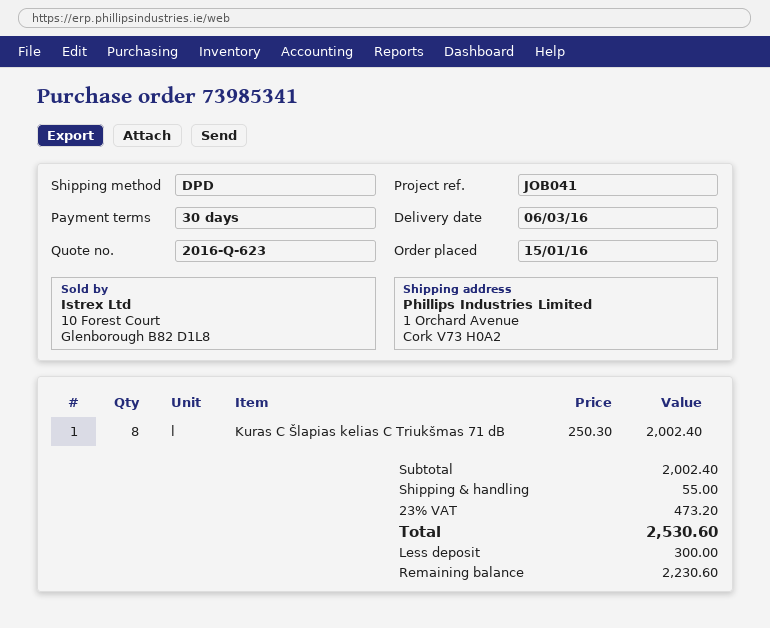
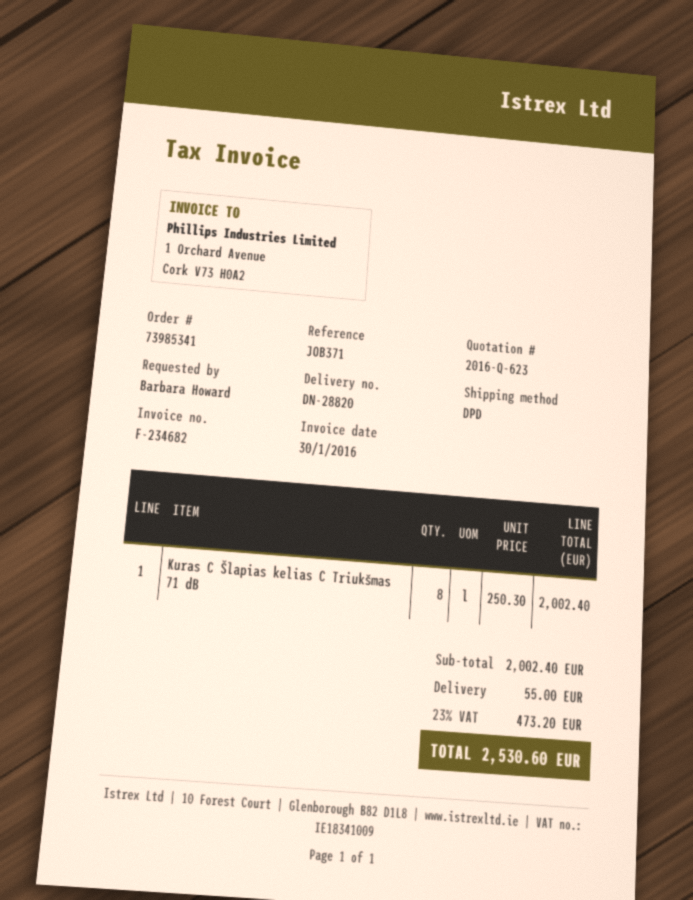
reference: JOB041 -> JOB371

